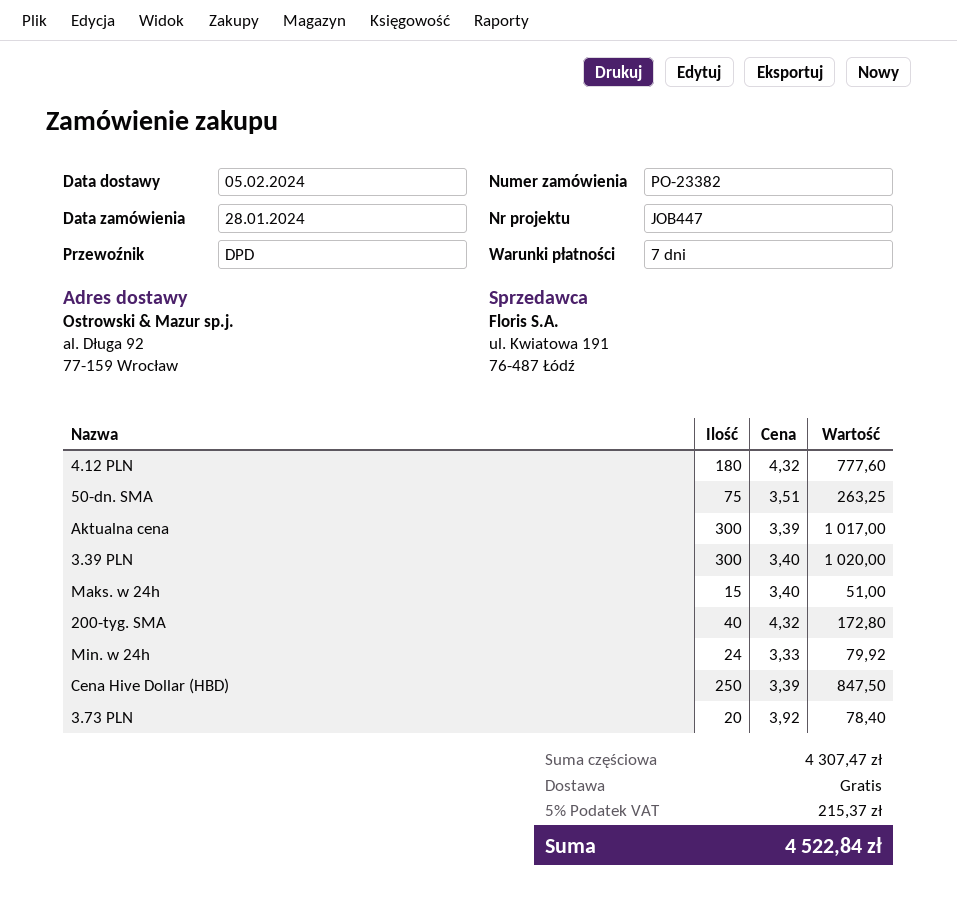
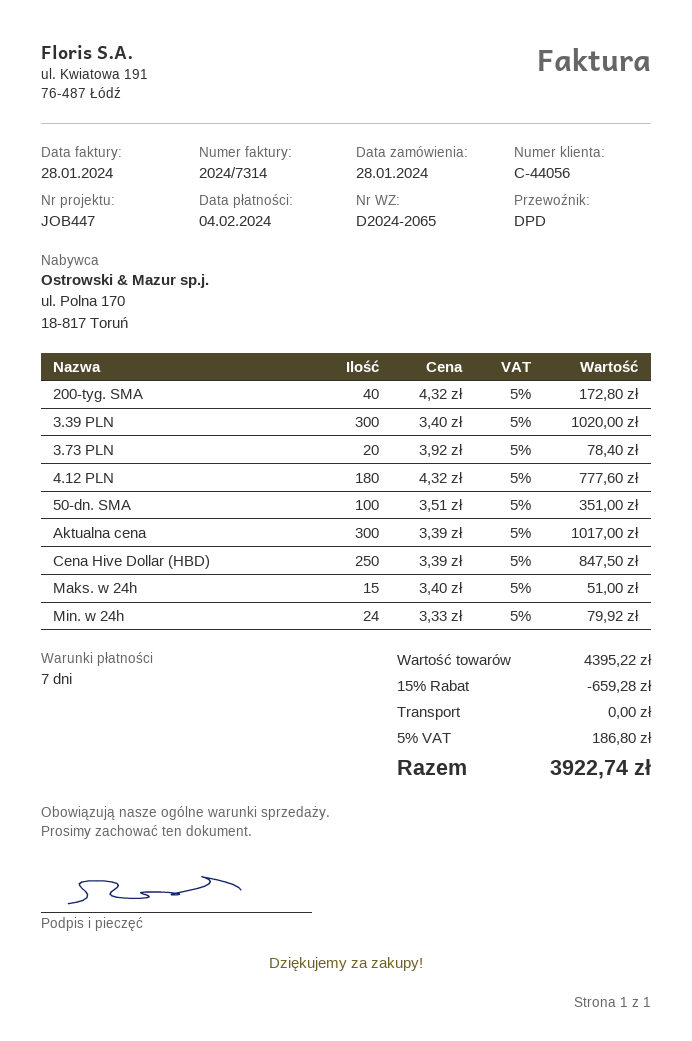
50-dn. SMA: 75 x 3.51 = 263.25 -> 100 x 3.51 = 351.00
subtotal: 4307.47 -> 4395.22
discount: none -> 15% = 659.28
tax: 5% = 215.37 -> 5% = 186.80
total: 4522.84 -> 3922.74

